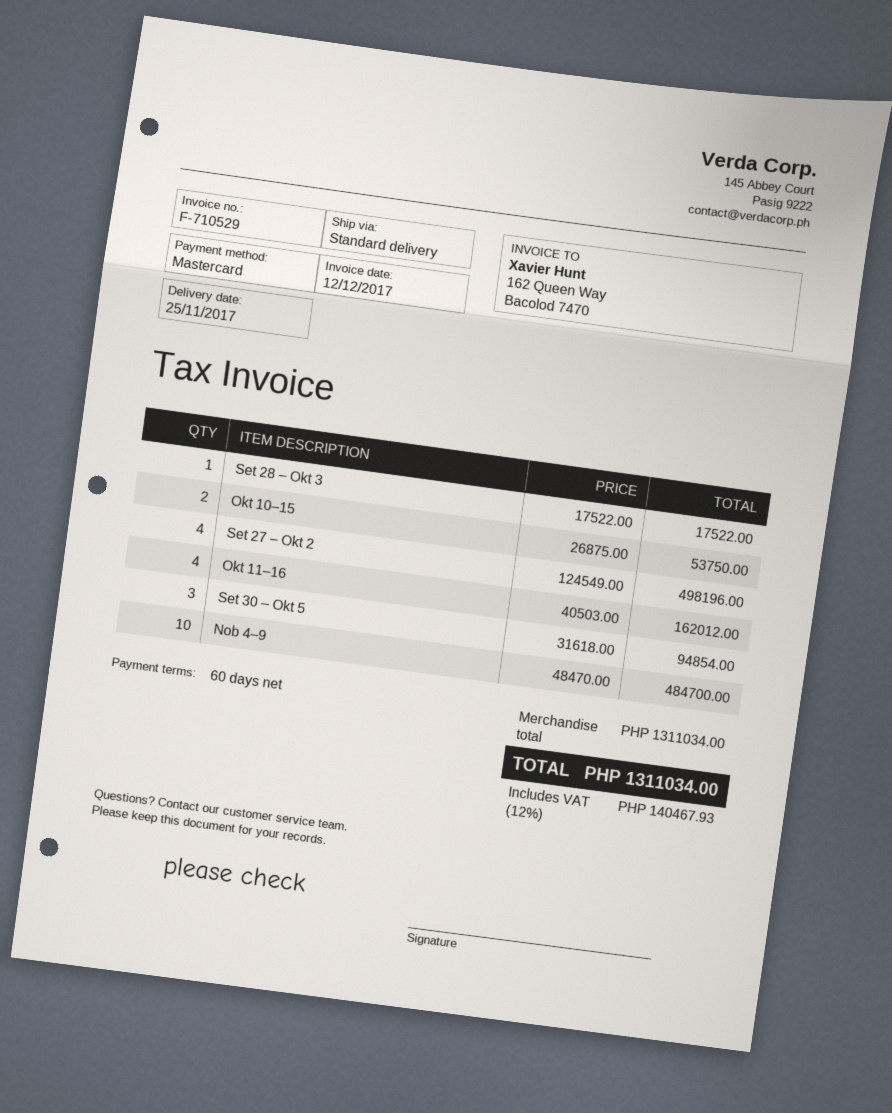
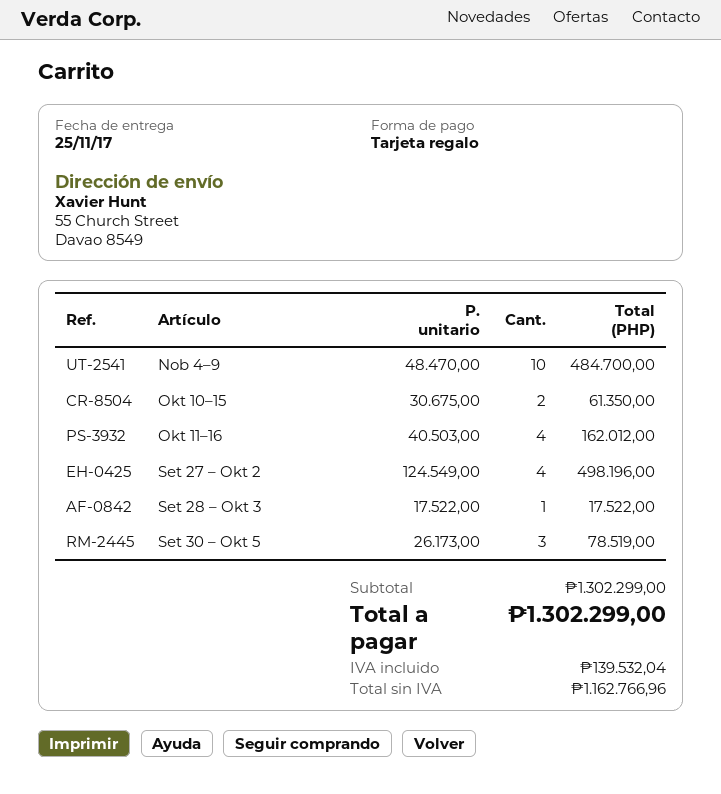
payment method: Mastercard -> gift card
Okt 10–15: 2 x 26875.00 = 53750.00 -> 2 x 30675.00 = 61350.00
Set 30 – Okt 5: 3 x 31618.00 = 94854.00 -> 3 x 26173.00 = 78519.00
subtotal: 1311034.00 -> 1302299.00
tax: 140467.93 -> 139532.04
total: 1311034.00 -> 1302299.00

